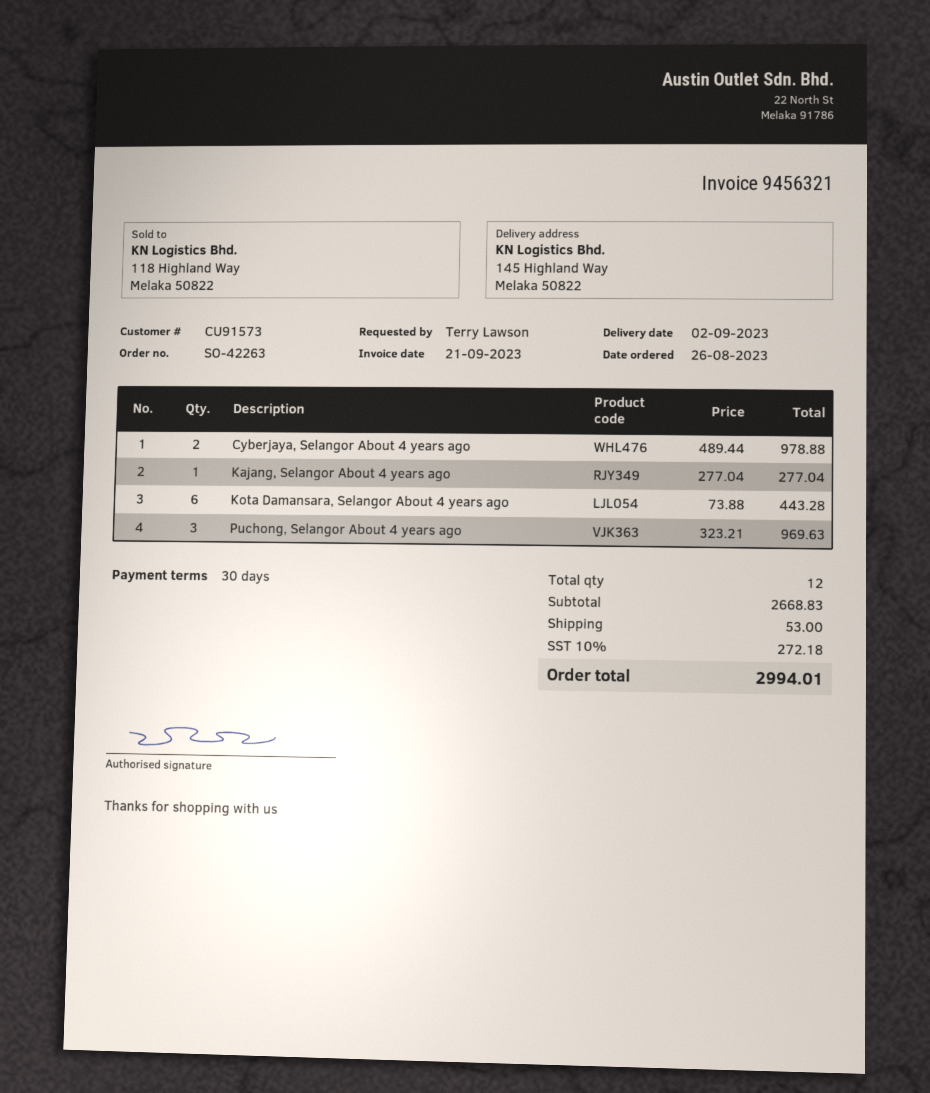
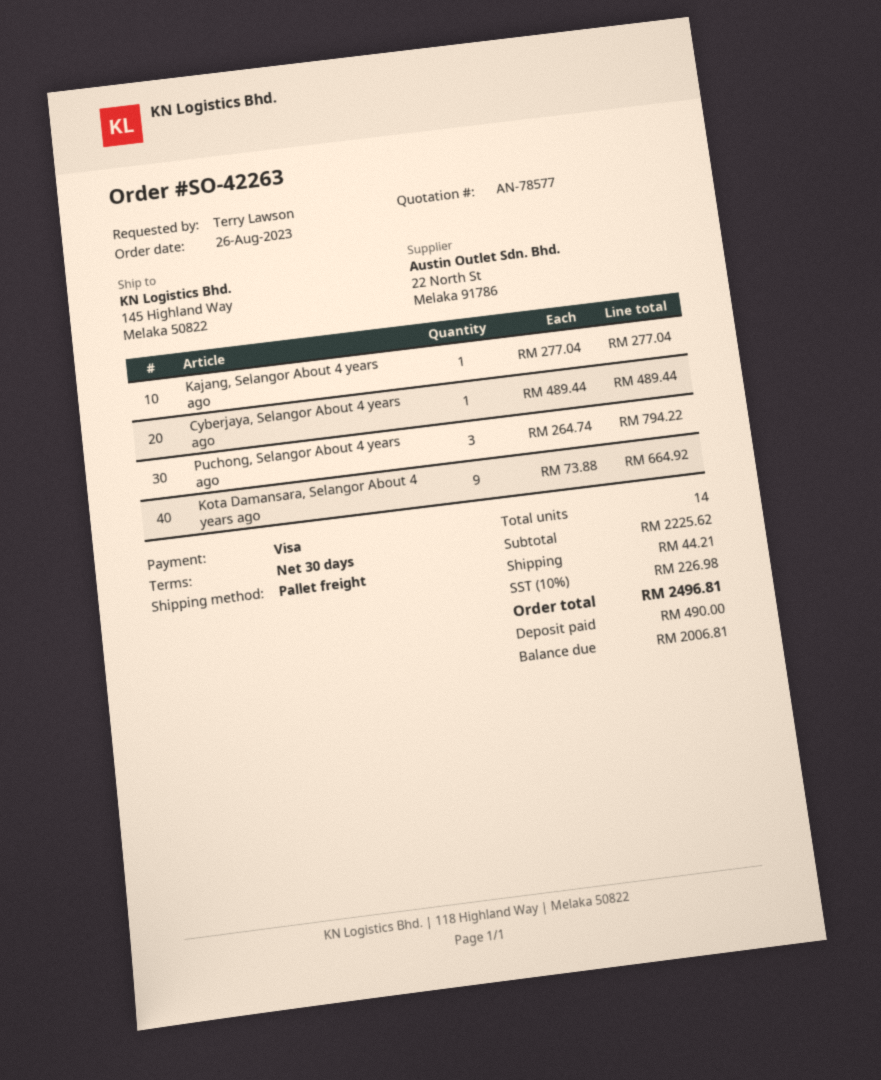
Cyberjaya, Selangor About 4 years ago: 2 x 489.44 = 978.88 -> 1 x 489.44 = 489.44
Kota Damansara, Selangor About 4 years ago: 6 x 73.88 = 443.28 -> 9 x 73.88 = 664.92
Puchong, Selangor About 4 years ago: 3 x 323.21 = 969.63 -> 3 x 264.74 = 794.22
total quantity: 12 -> 14
subtotal: 2668.83 -> 2225.62
shipping: 53.00 -> 44.21
tax: 10% = 272.18 -> 10% = 226.98
total: 2994.01 -> 2496.81

